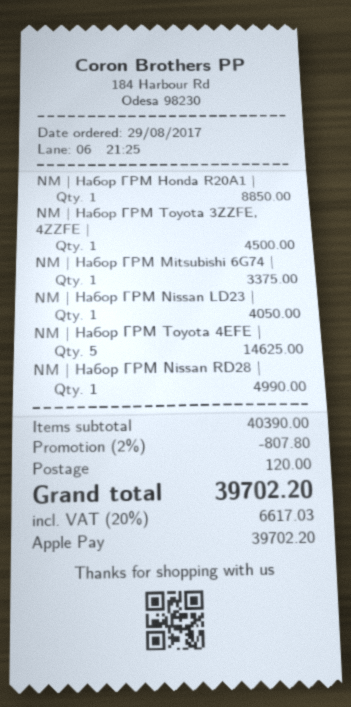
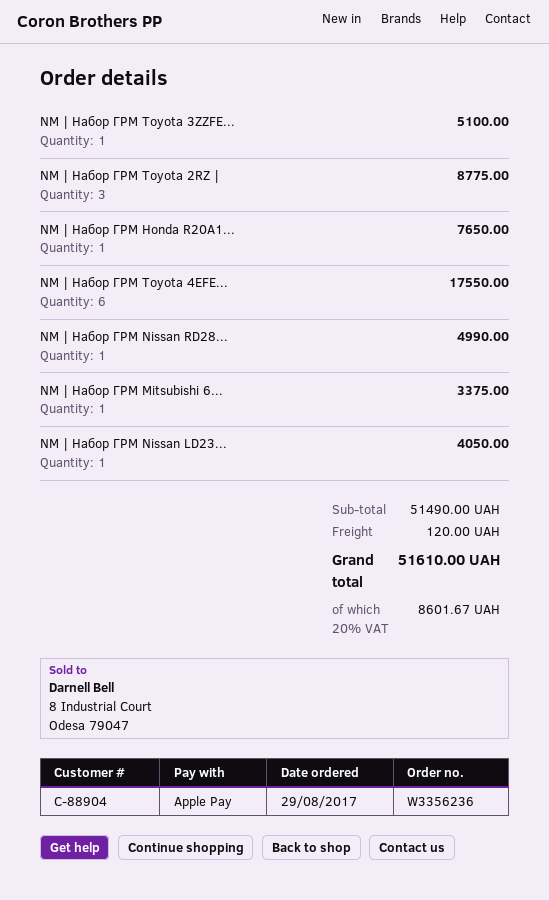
NM | Набор ГРМ Honda R20A1 |: 1 for 8850.00 -> 1 for 7650.00
NM | Набор ГРМ Toyota 3ZZFE, 4ZZFE |: 1 for 4500.00 -> 1 for 5100.00
NM | Набор ГРМ Toyota 4EFE |: 5 for 14625.00 -> 6 for 17550.00
NM | Набор ГРМ Toyota 2RZ |: none -> 3 for 8775.00
subtotal: 40390.00 -> 51490.00
discount: 2% = 807.80 -> none
tax: 20% = 6617.03 -> 20% = 8601.67
total: 39702.20 -> 51610.00

